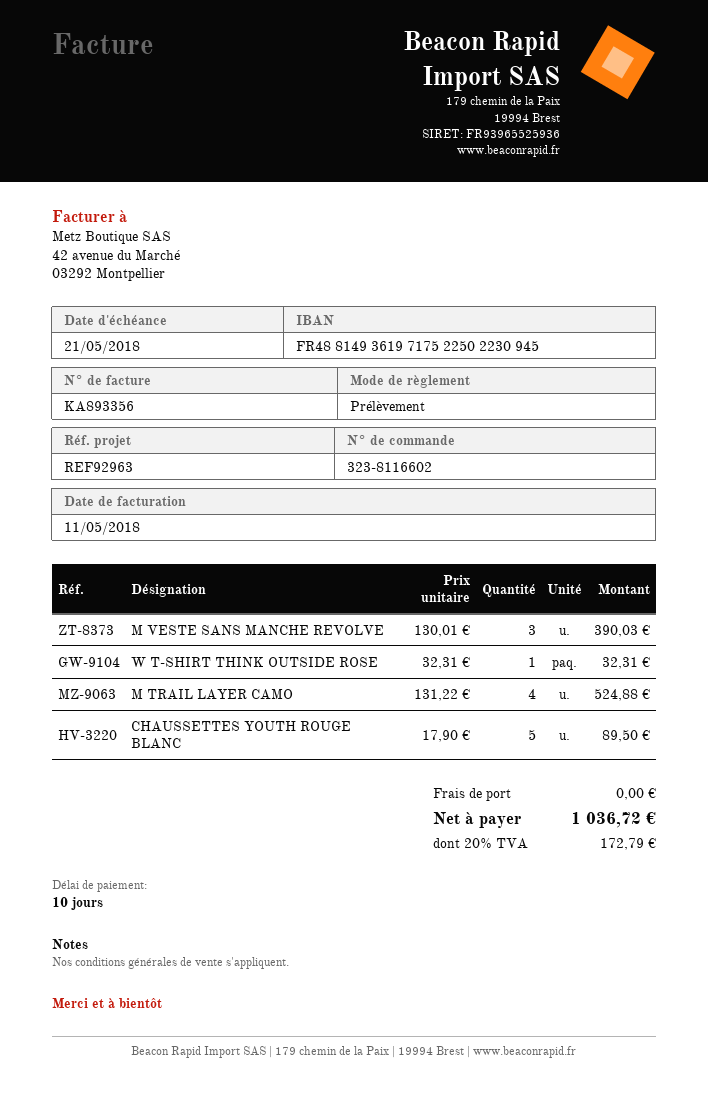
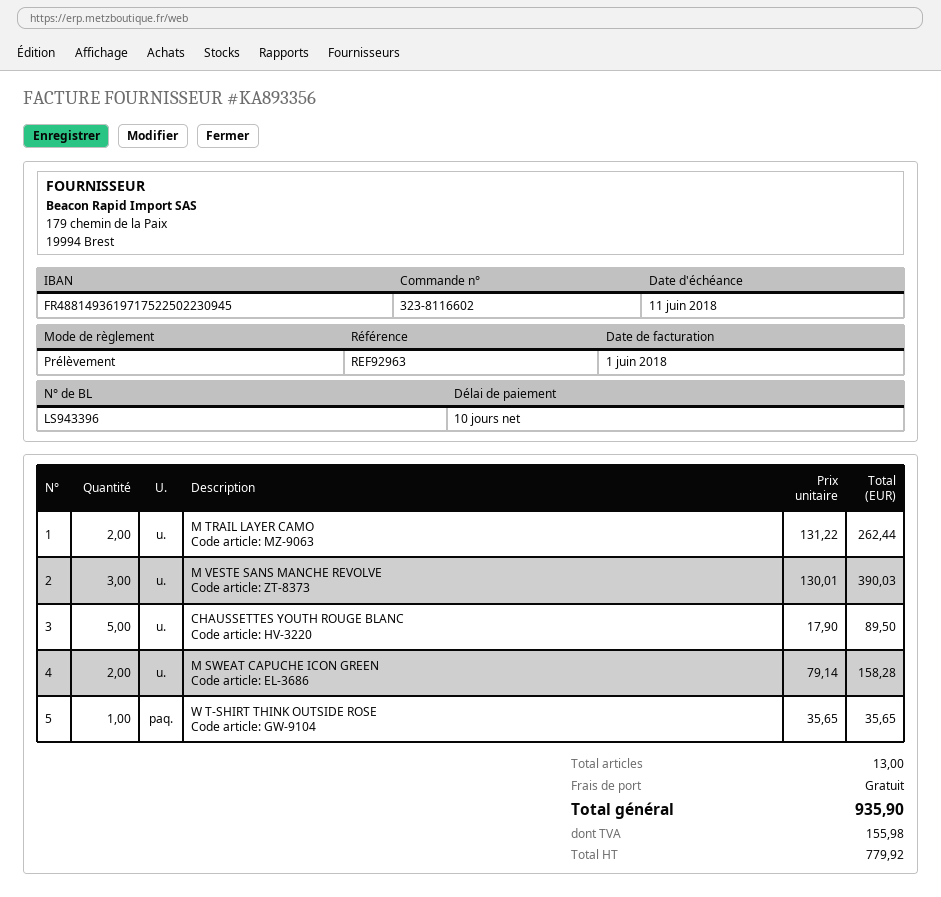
invoice date: 2018-05-11 -> 2018-06-01
due date: 2018-05-21 -> 2018-06-11
W T-SHIRT THINK OUTSIDE ROSE: 1 x 32.31 = 32.31 -> 1 x 35.65 = 35.65
M TRAIL LAYER CAMO: 4 x 131.22 = 524.88 -> 2 x 131.22 = 262.44
M SWEAT CAPUCHE ICON GREEN: none -> 2 x 79.14 = 158.28
tax: 172.79 -> 155.98
total: 1036.72 -> 935.90

